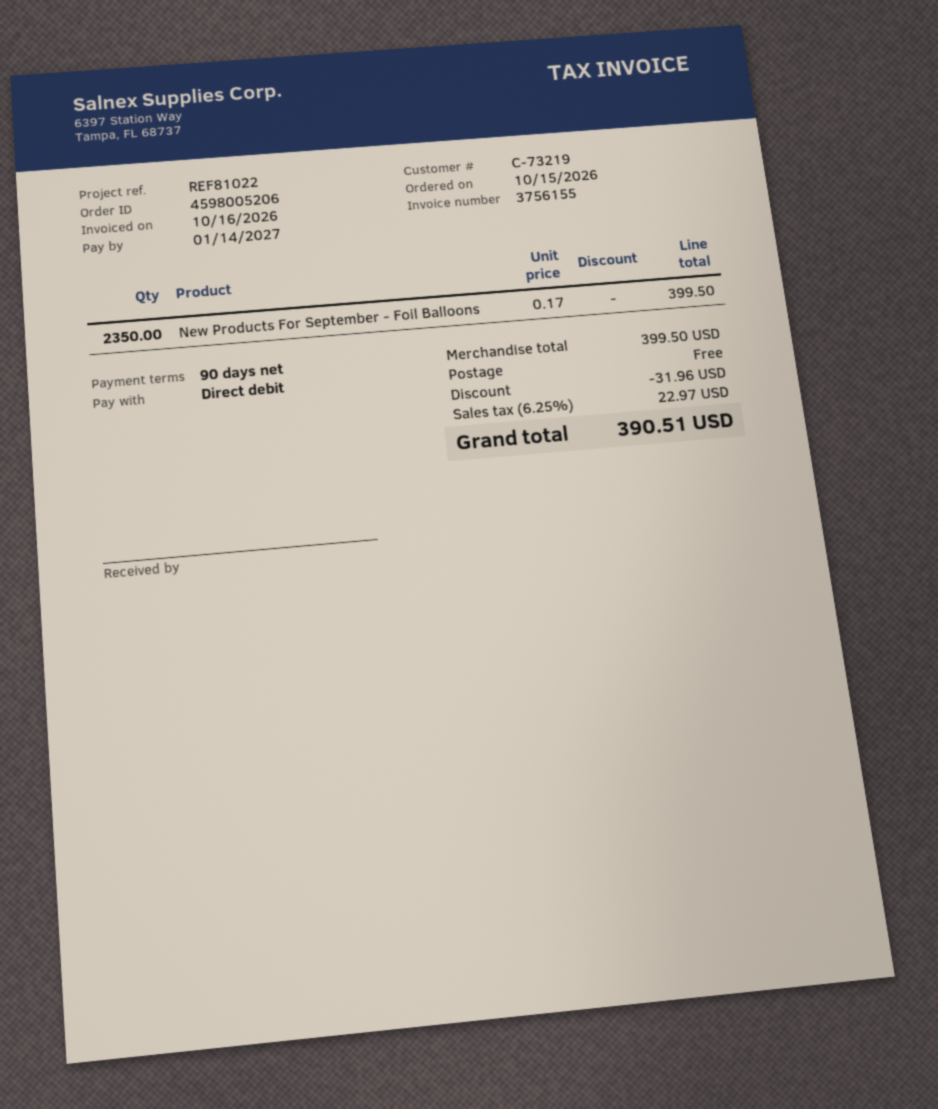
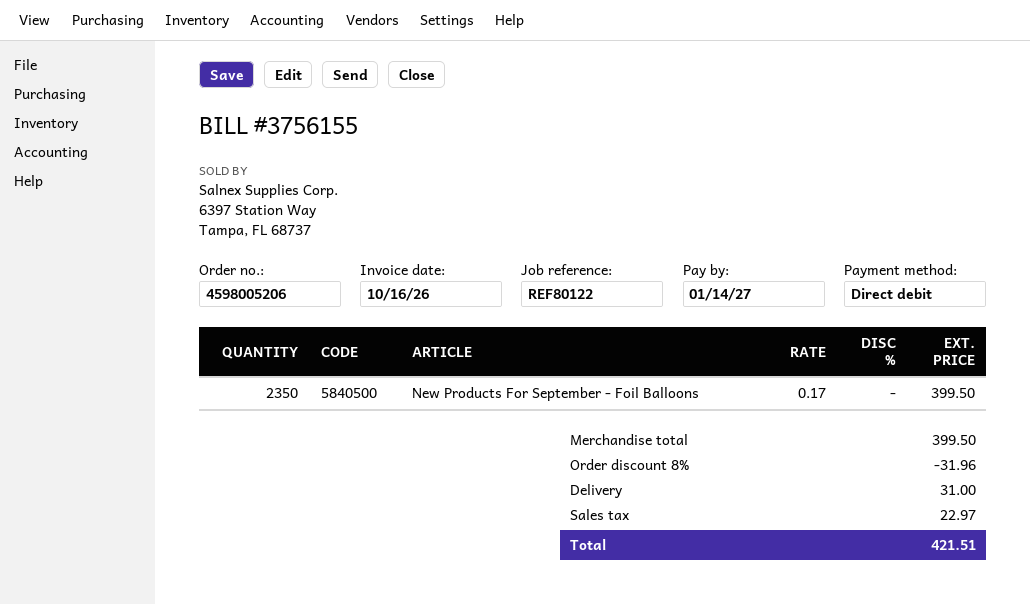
reference: REF81022 -> REF80122
shipping: 0.00 -> 31.00
total: 390.51 -> 421.51

